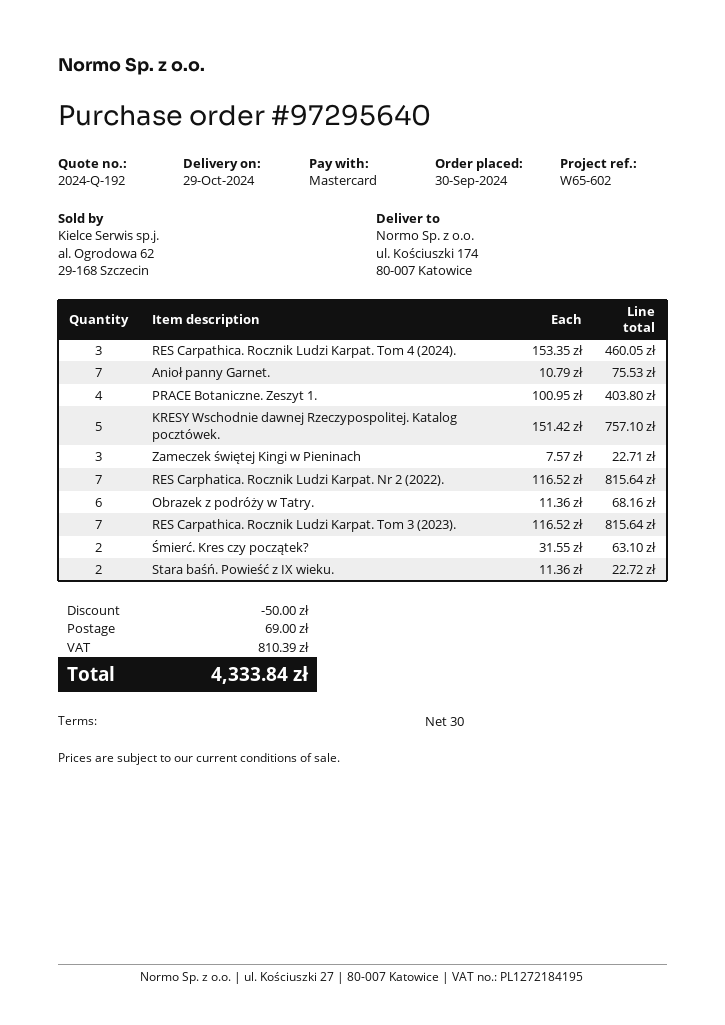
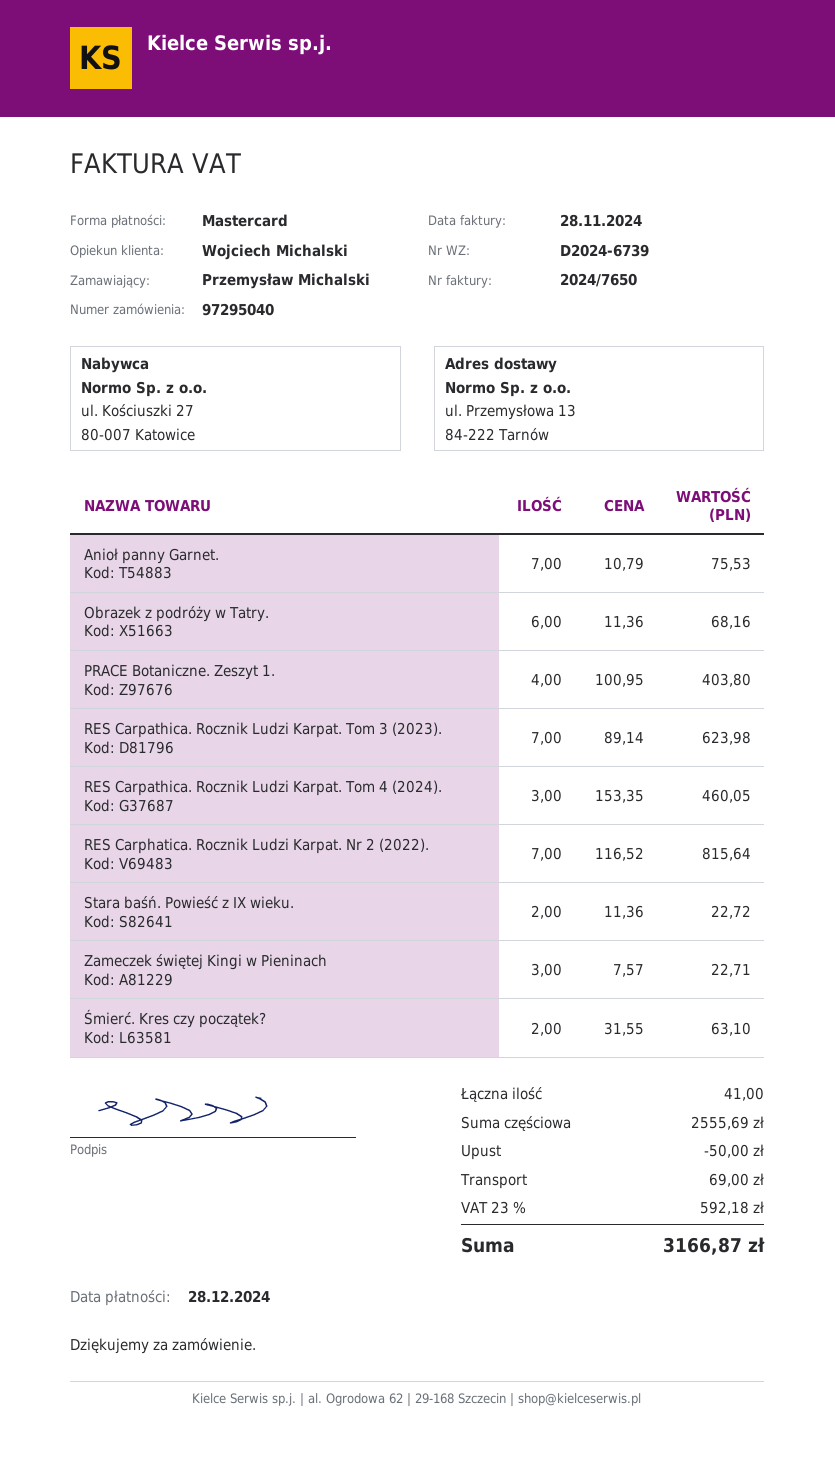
order number: 97295640 -> 97295040
ship to: ul. Kościuszki 174, 80-007 Katowice -> ul. Przemysłowa 13, 84-222 Tarnów
KRESY Wschodnie dawnej Rzeczypospolitej. Katalog pocztówek.: 5 x 151.42 = 757.10 -> none
RES Carpathica. Rocznik Ludzi Karpat. Tom 3 (2023).: 7 x 116.52 = 815.64 -> 7 x 89.14 = 623.98
tax: 810.39 -> 592.18
total: 4333.84 -> 3166.87

